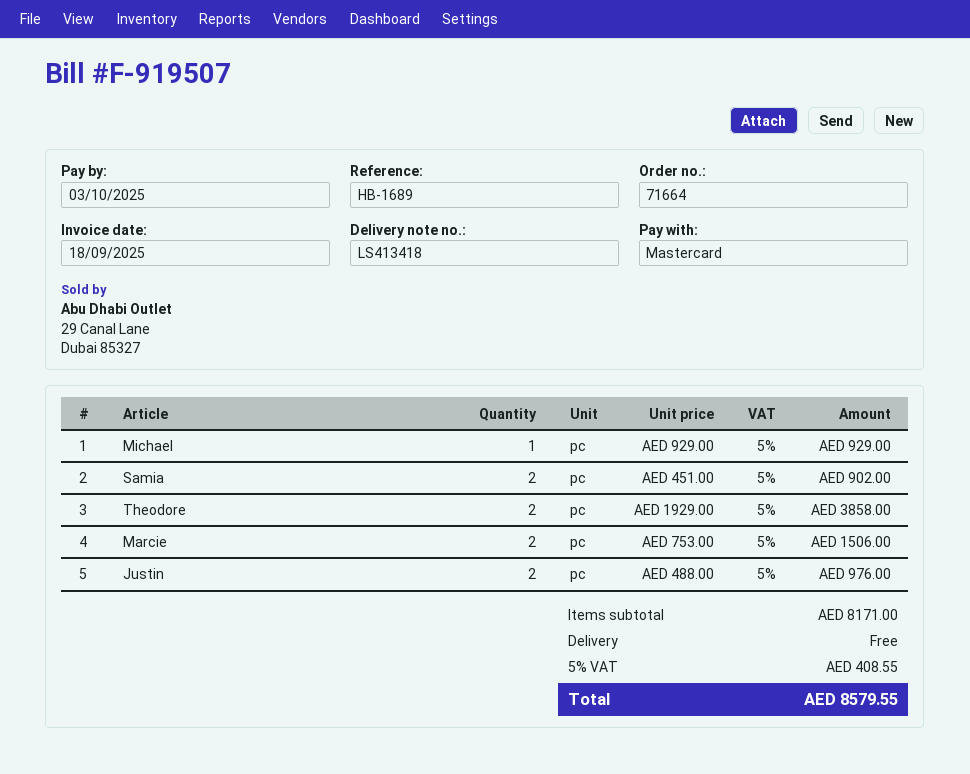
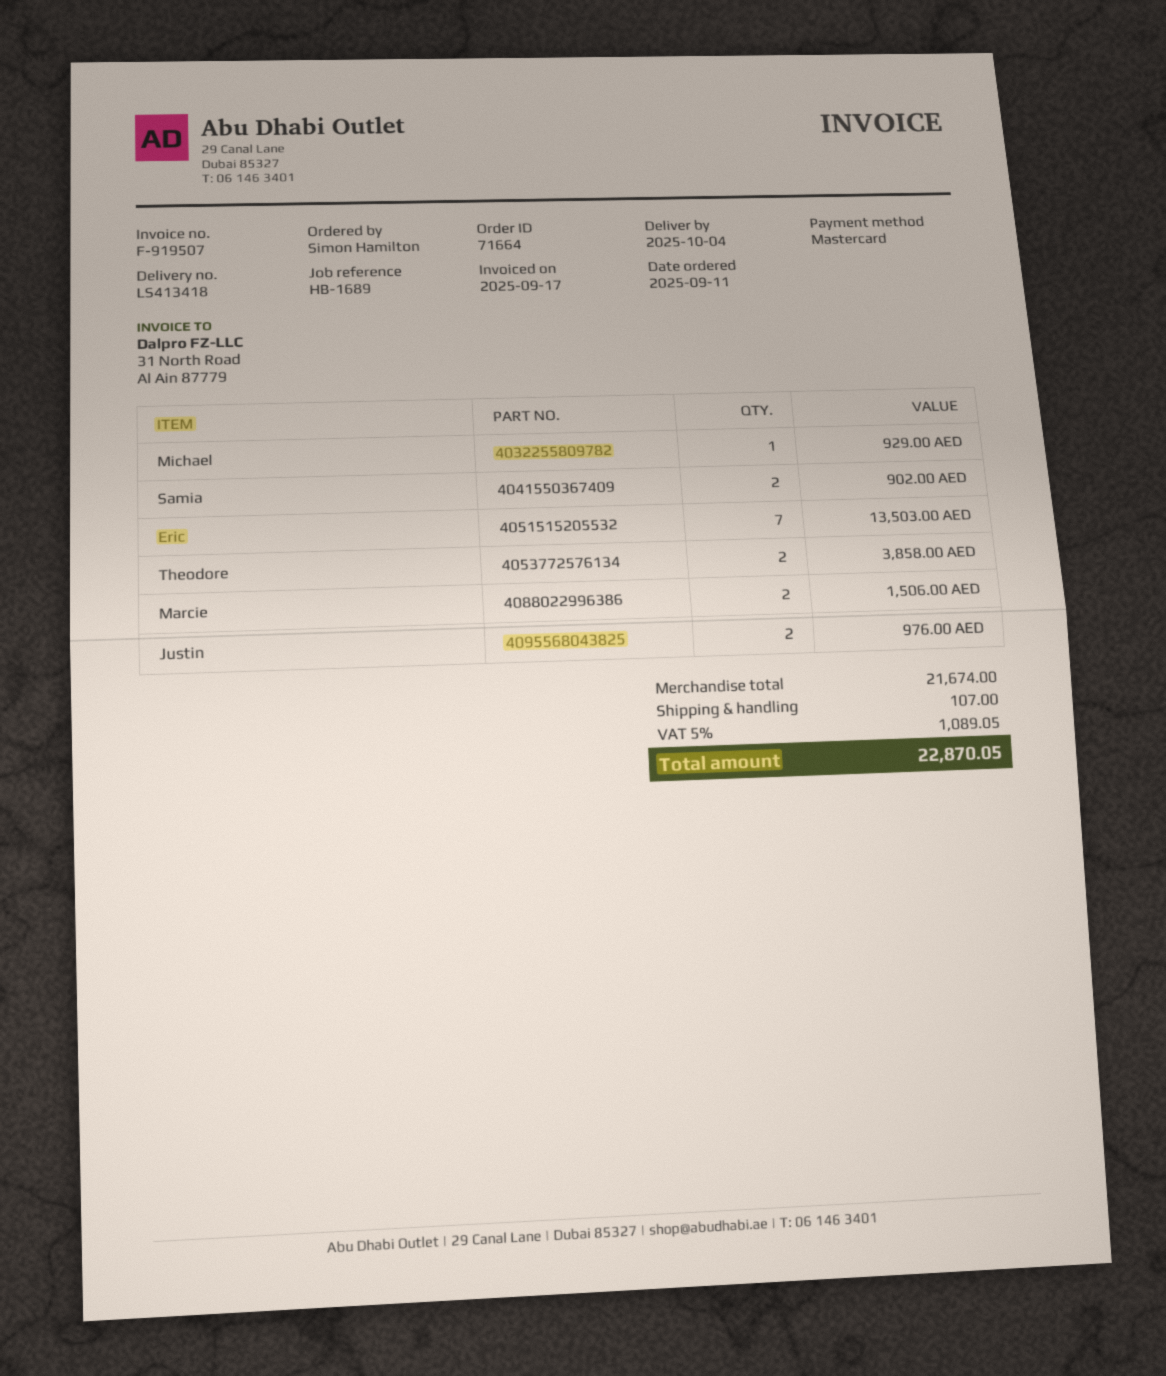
invoice date: 2025-09-18 -> 2025-09-17
Eric: none -> 7 for 13503.00
subtotal: 8171.00 -> 21674.00
shipping: 0.00 -> 107.00
tax: 5% = 408.55 -> 5% = 1089.05
total: 8579.55 -> 22870.05

